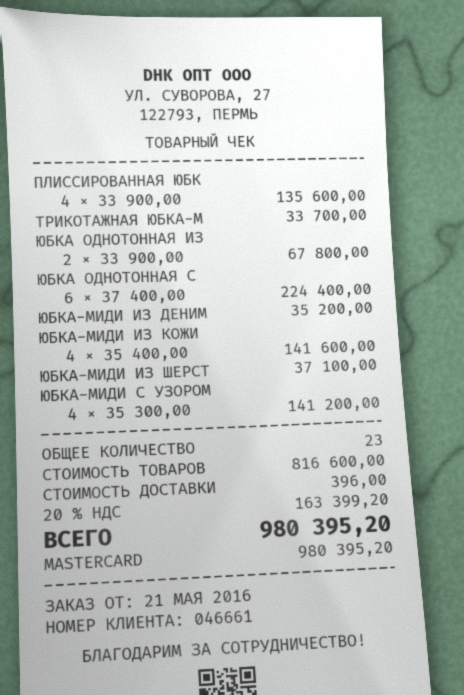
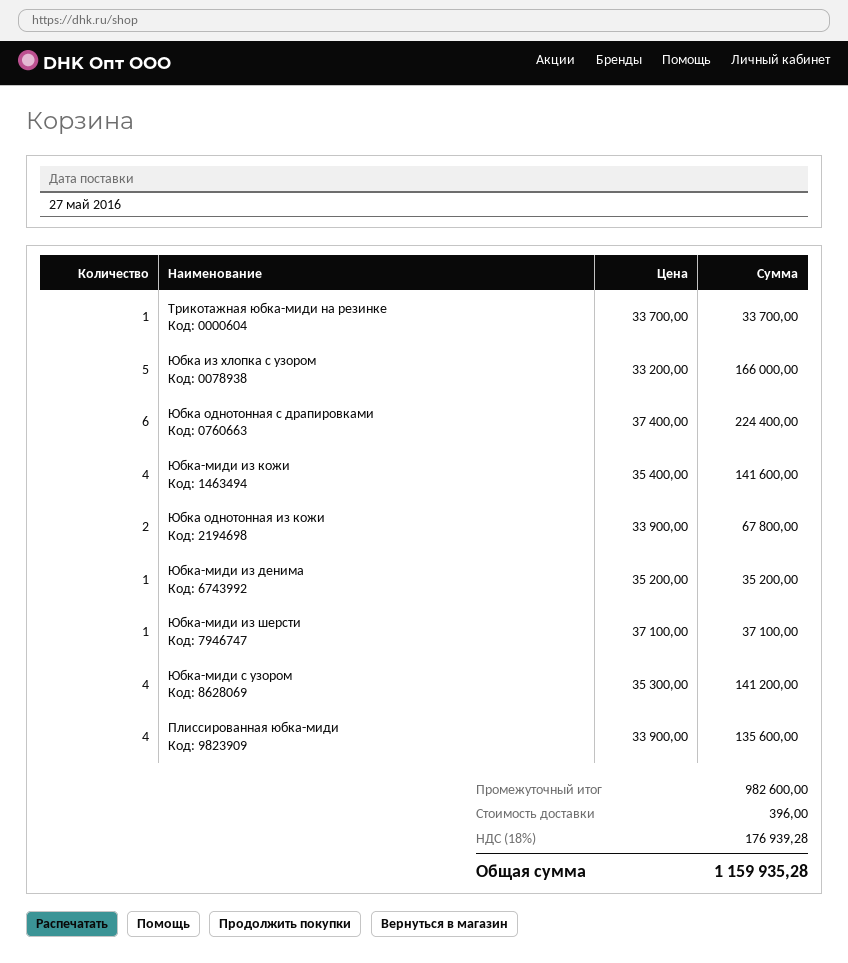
Юбка из хлопка с узором: none -> 5 x 33200.00 = 166000.00
subtotal: 816600.00 -> 982600.00
tax: 20% = 163399.20 -> 18% = 176939.28
total: 980395.20 -> 1159935.28

